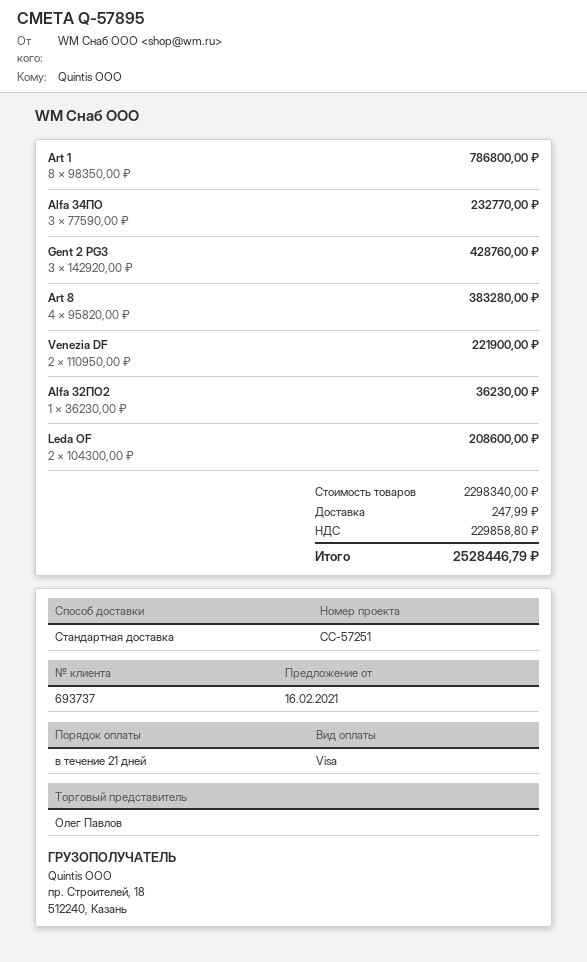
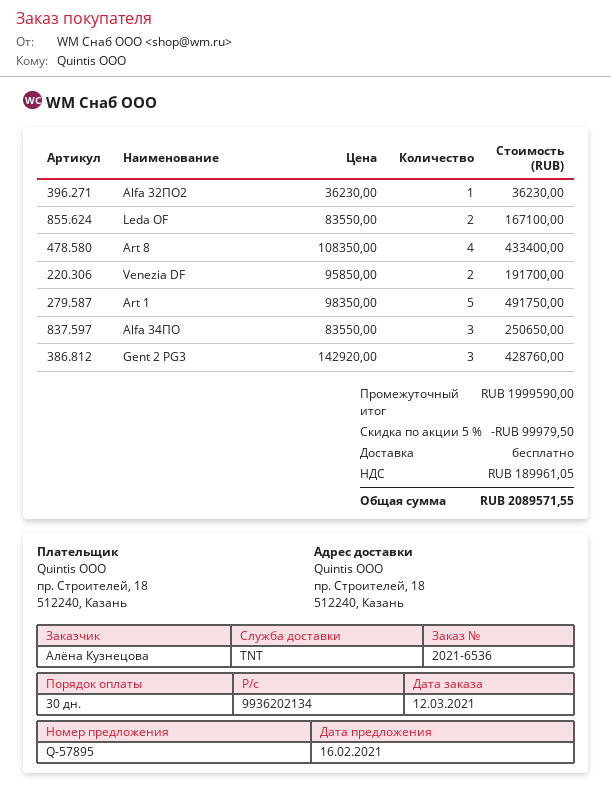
payment terms: 21 days -> 30 days
shipping method: standard -> TNT
Art 1: 8 x 98350.00 = 786800.00 -> 5 x 98350.00 = 491750.00
Alfa 34ПО: 3 x 77590.00 = 232770.00 -> 3 x 83550.00 = 250650.00
Art 8: 4 x 95820.00 = 383280.00 -> 4 x 108350.00 = 433400.00
Venezia DF: 2 x 110950.00 = 221900.00 -> 2 x 95850.00 = 191700.00
Leda OF: 2 x 104300.00 = 208600.00 -> 2 x 83550.00 = 167100.00
subtotal: 2298340.00 -> 1999590.00
discount: none -> 5% = 99979.50
shipping: 247.99 -> 0.00
tax: 229858.80 -> 189961.05
total: 2528446.79 -> 2089571.55

